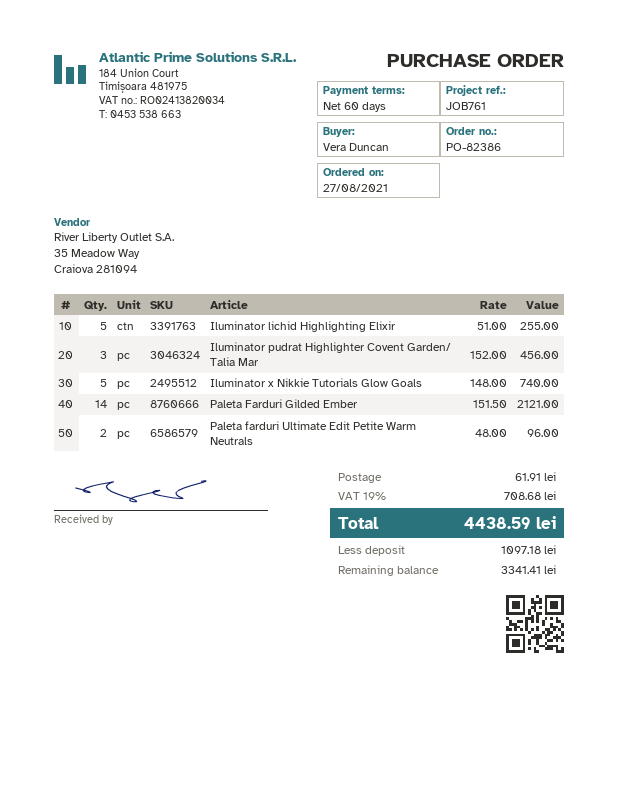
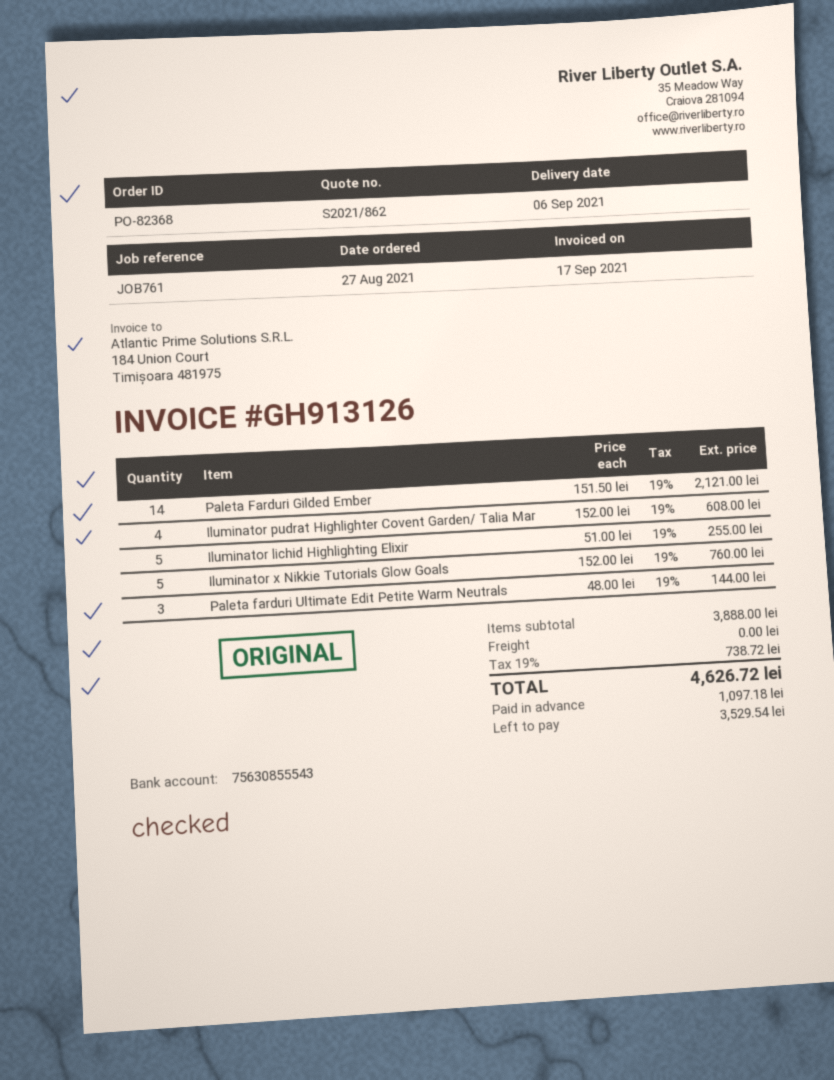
order number: PO-82386 -> PO-82368
Iluminator pudrat Highlighter Covent Garden/ Talia Mar: 3 x 152.00 = 456.00 -> 4 x 152.00 = 608.00
Iluminator x Nikkie Tutorials Glow Goals: 5 x 148.00 = 740.00 -> 5 x 152.00 = 760.00
Paleta farduri Ultimate Edit Petite Warm Neutrals: 2 x 48.00 = 96.00 -> 3 x 48.00 = 144.00
shipping: 61.91 -> 0.00
tax: 19% = 708.68 -> 19% = 738.72
total: 4438.59 -> 4626.72
balance: 3341.41 -> 3529.54

